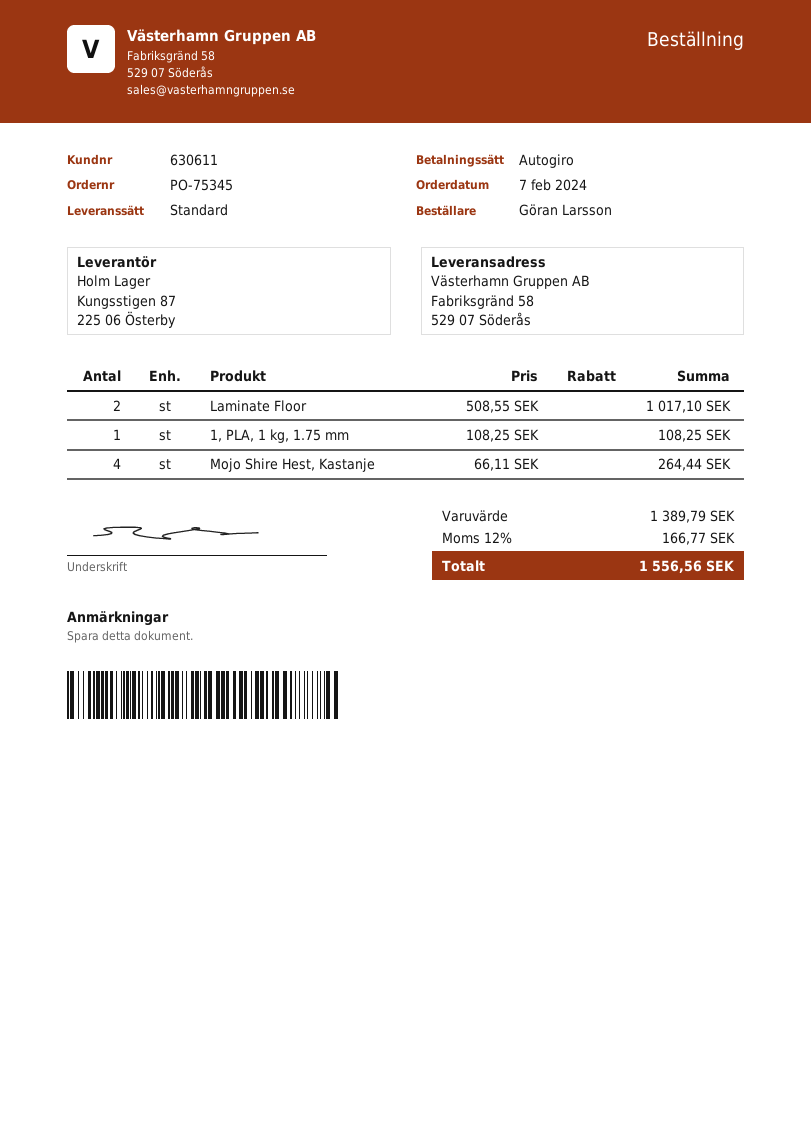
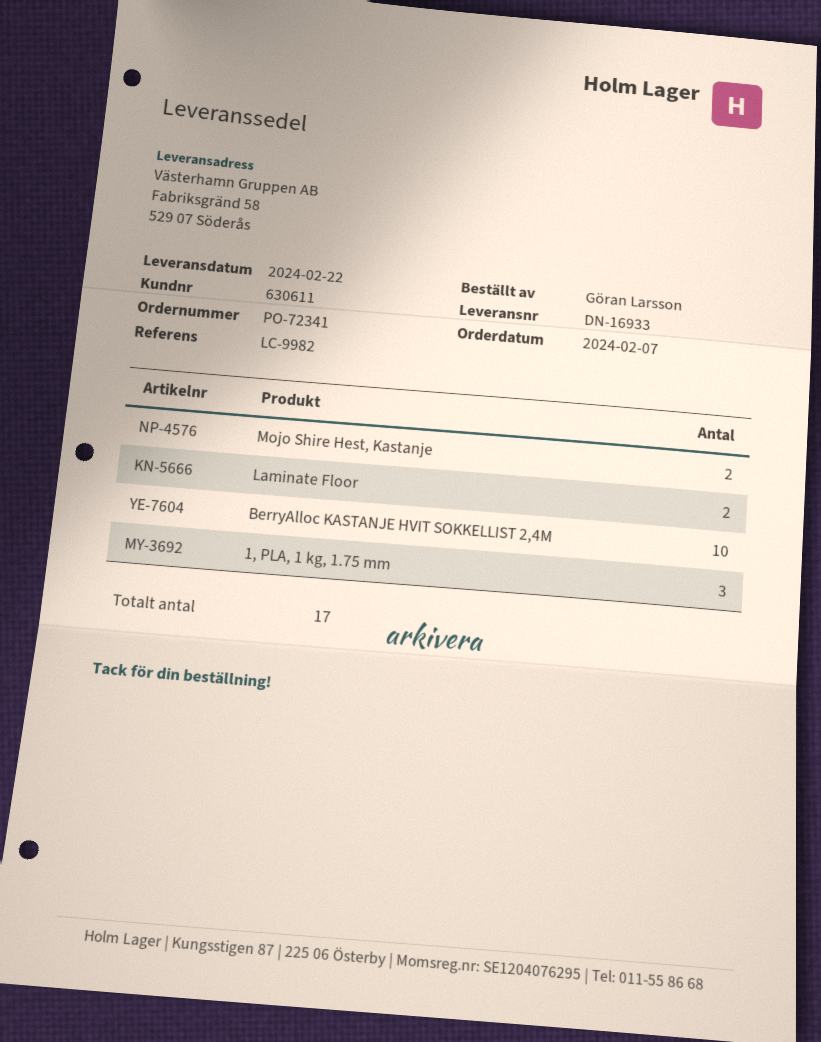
order number: PO-75345 -> PO-72341
1, PLA, 1 kg, 1.75 mm: 1 -> 3
Mojo Shire Hest, Kastanje: 4 -> 2
BerryAlloc KASTANJE HVIT SOKKELLIST 2,4M: none -> 10

